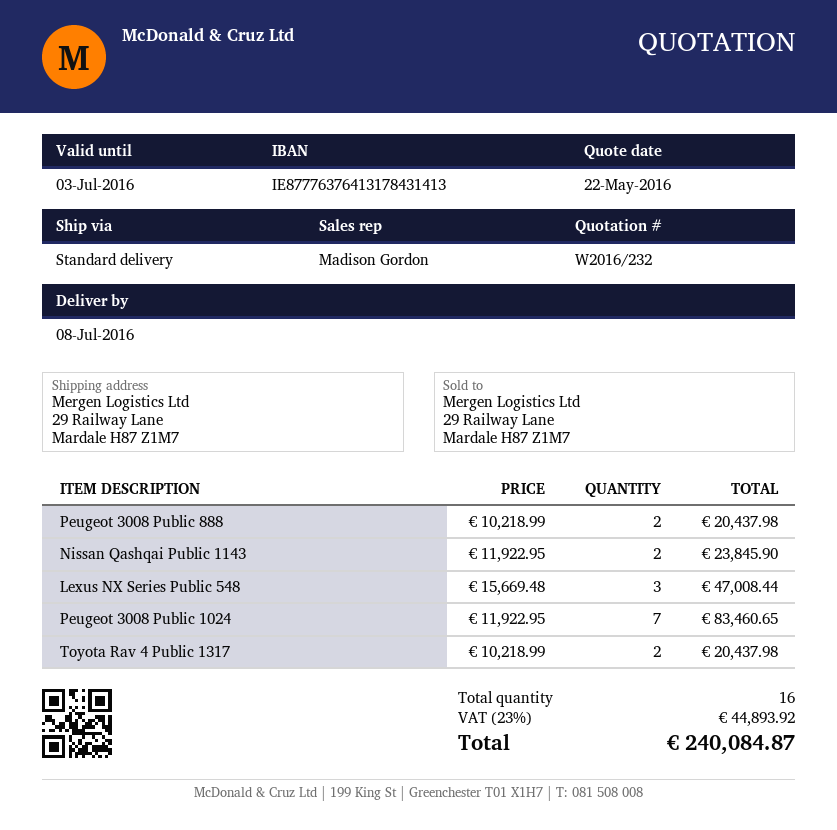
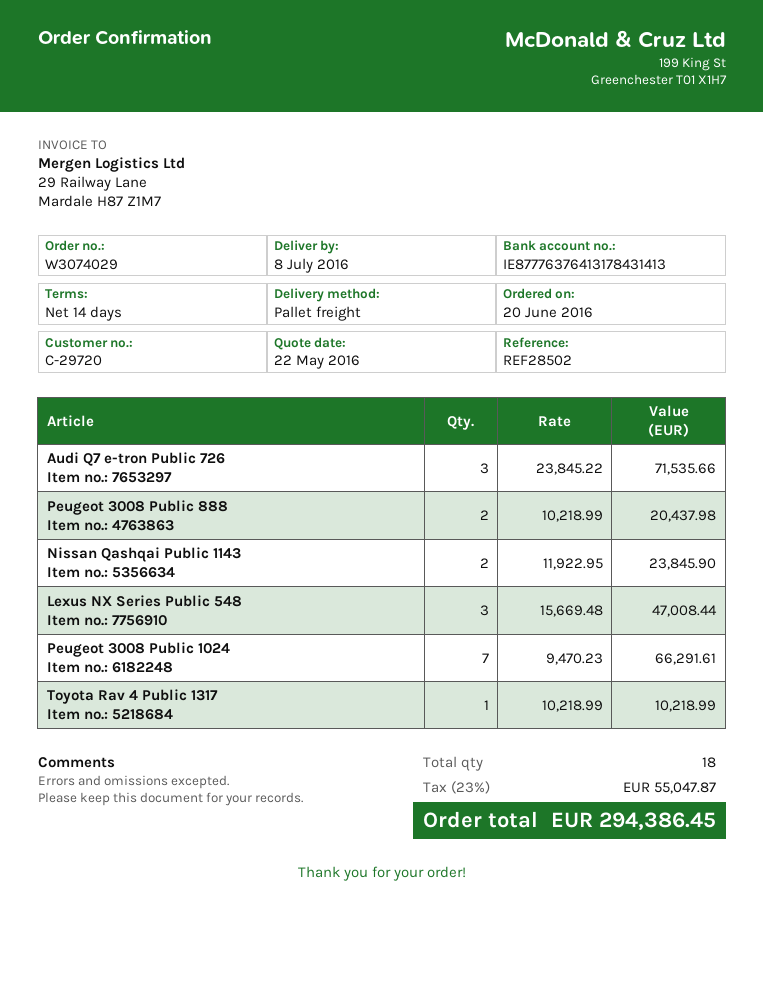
shipping method: standard -> pallet freight
Peugeot 3008 Public 1024: 7 x 11922.95 = 83460.65 -> 7 x 9470.23 = 66291.61
Toyota Rav 4 Public 1317: 2 x 10218.99 = 20437.98 -> 1 x 10218.99 = 10218.99
Audi Q7 e-tron Public 726: none -> 3 x 23845.22 = 71535.66
total quantity: 16 -> 18
tax: 23% = 44893.92 -> 23% = 55047.87
total: 240084.87 -> 294386.45

